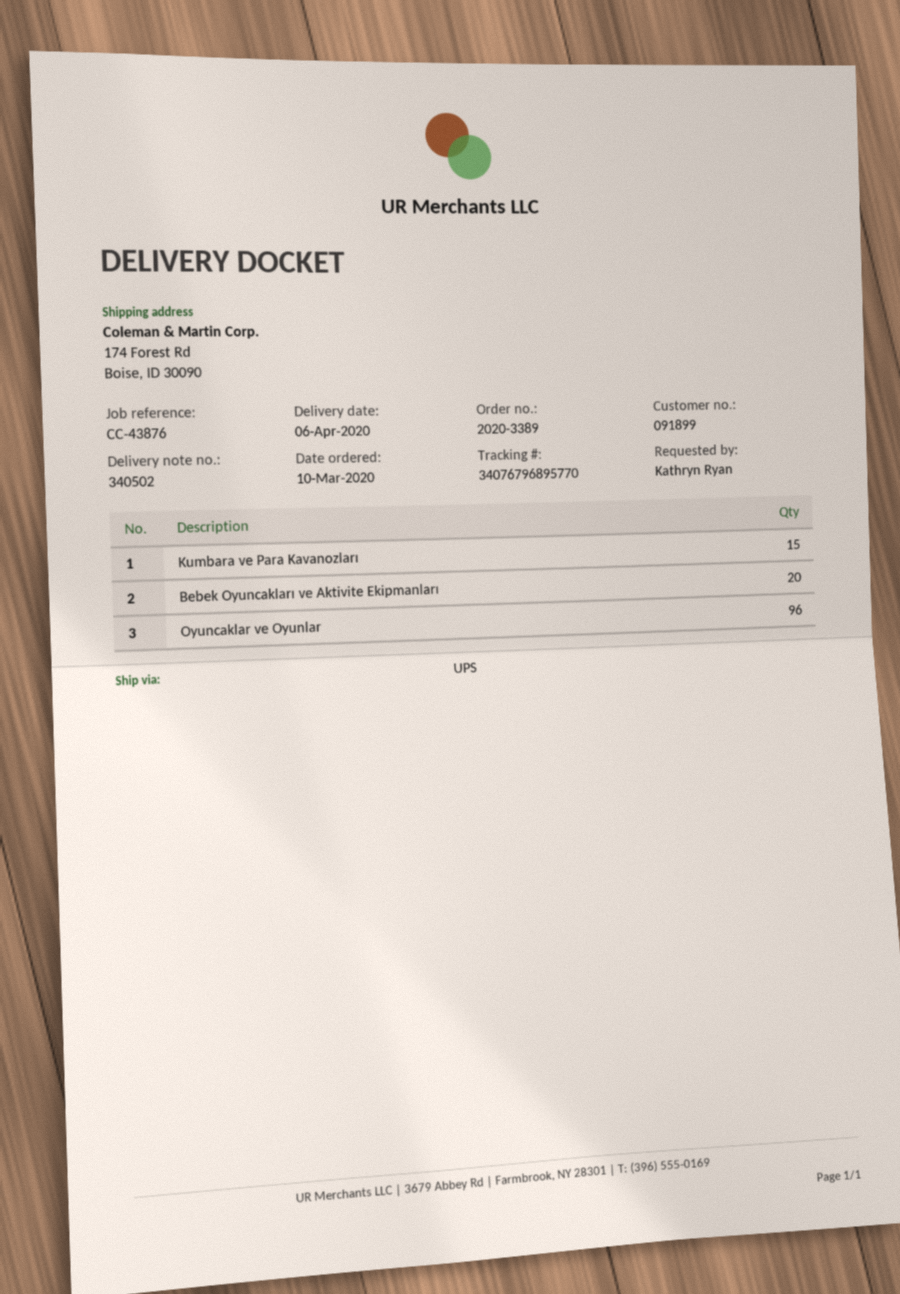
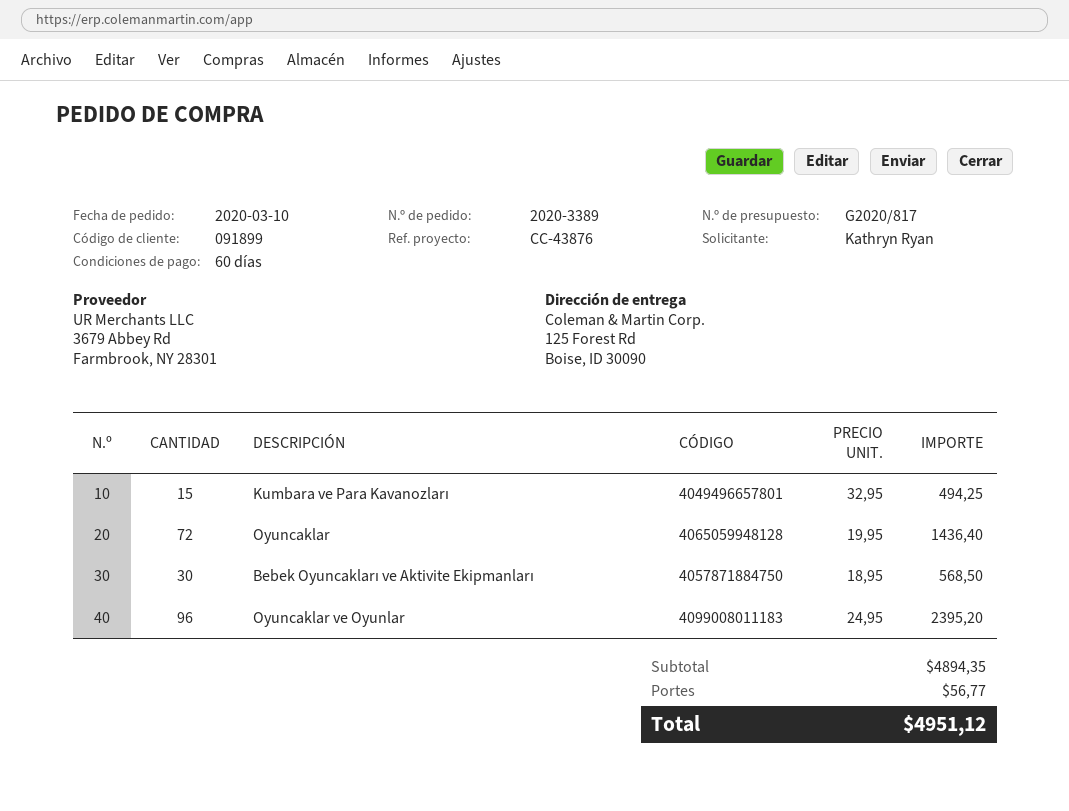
ship to: 174 Forest Rd, Boise, ID 30090 -> 125 Forest Rd, Boise, ID 30090
Bebek Oyuncakları ve Aktivite Ekipmanları: 20 -> 30
Oyuncaklar: none -> 72

